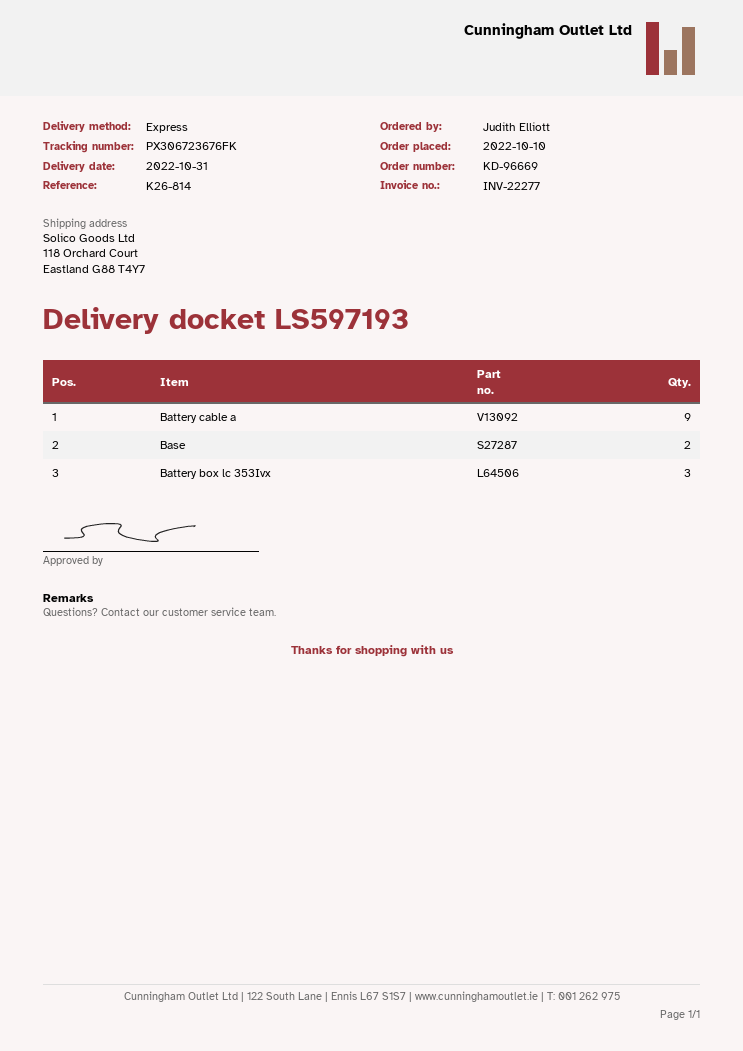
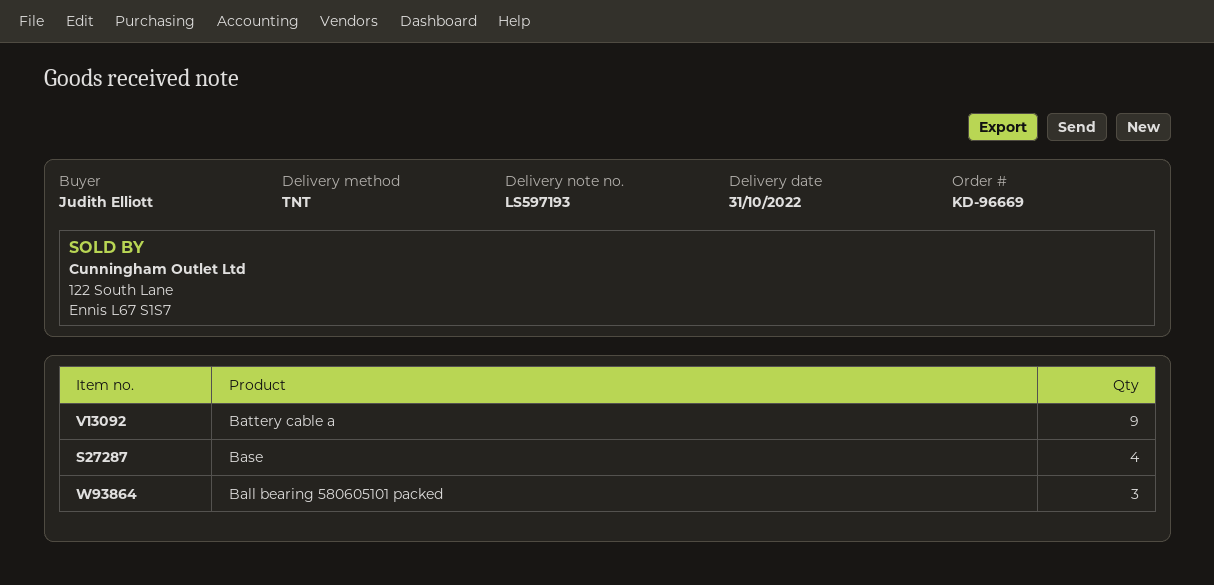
shipping method: express -> TNT
Base: 2 -> 4
Battery box lc 353Ivx: 3 -> none
Ball bearing 580605101 packed: none -> 3

